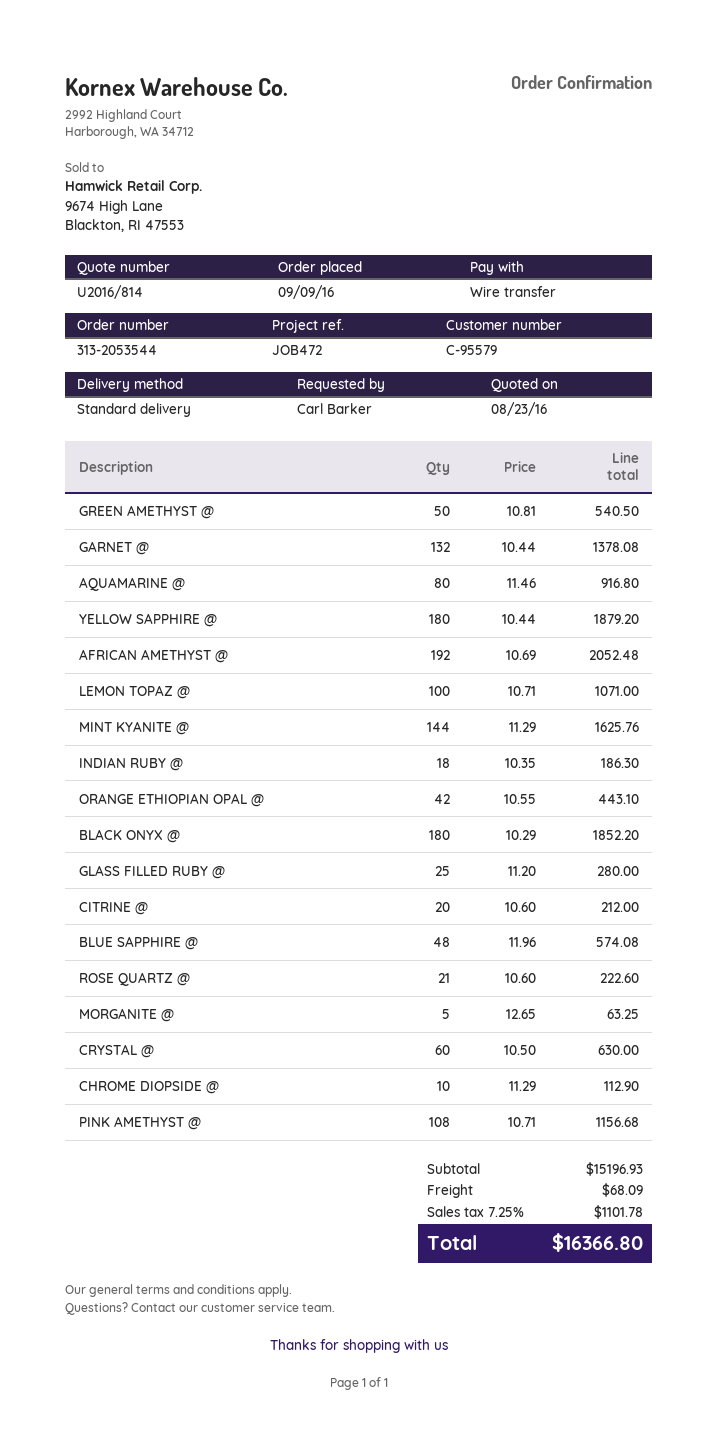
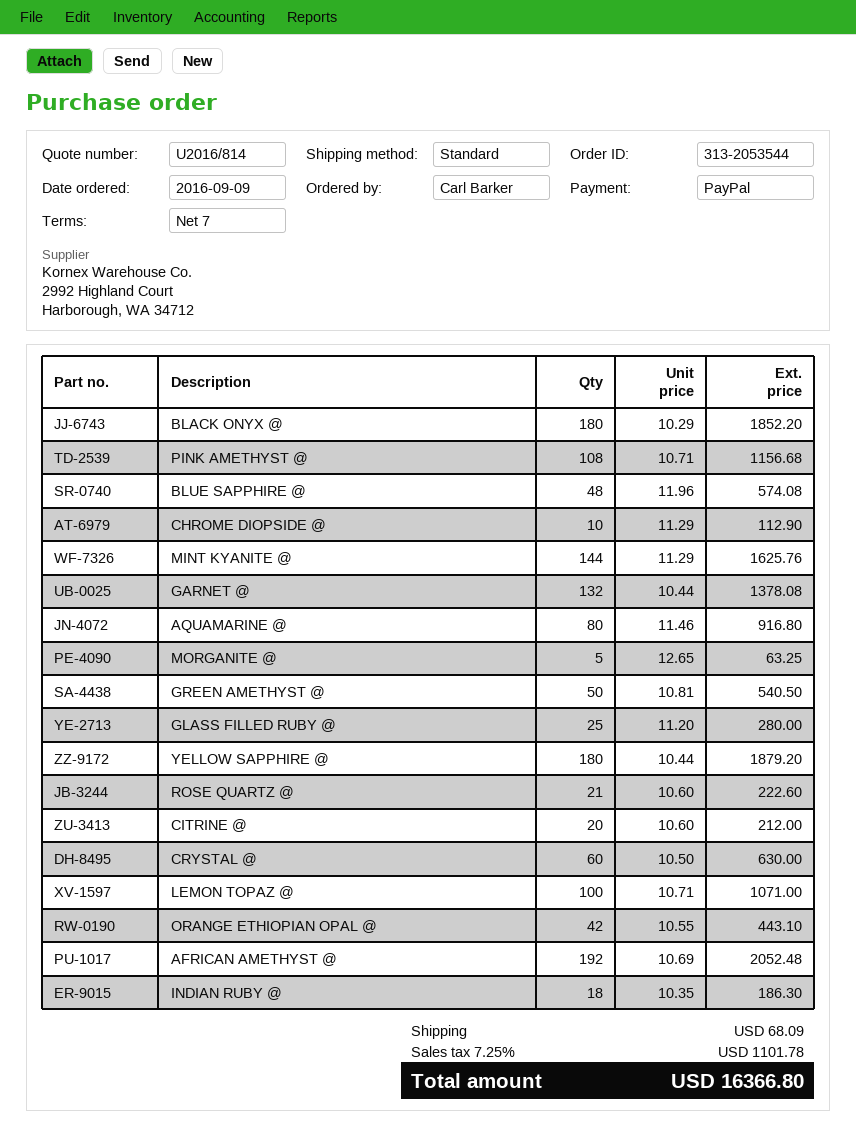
payment method: bank transfer -> PayPal

